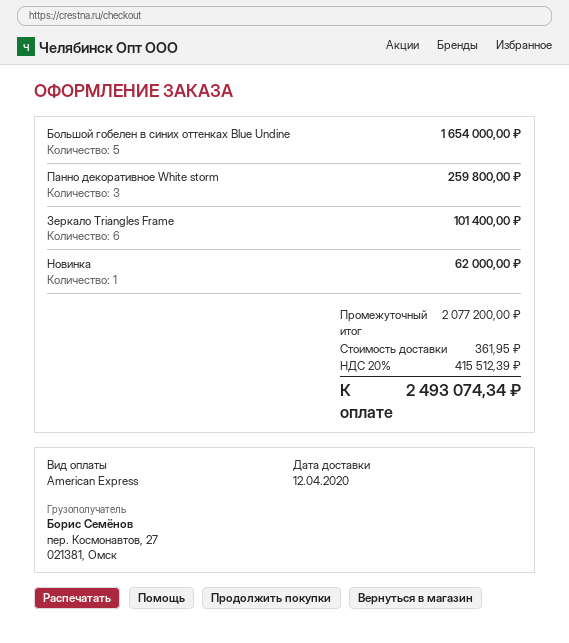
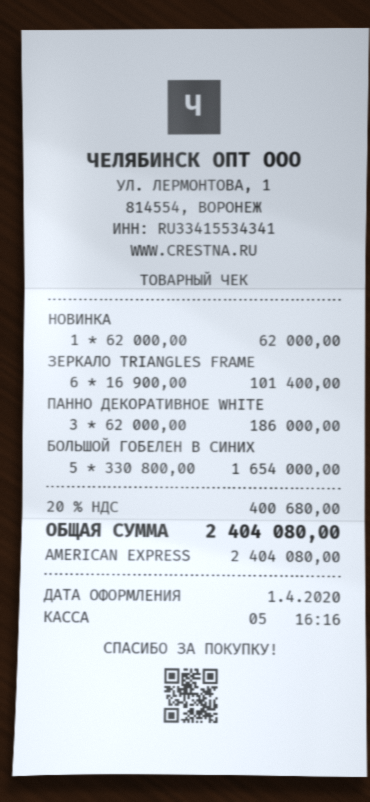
Панно декоративное White storm: 3 for 259800.00 -> 3 for 186000.00
shipping: 361.95 -> none
tax: 20% = 415512.39 -> 20% = 400680.00
total: 2493074.34 -> 2404080.00

